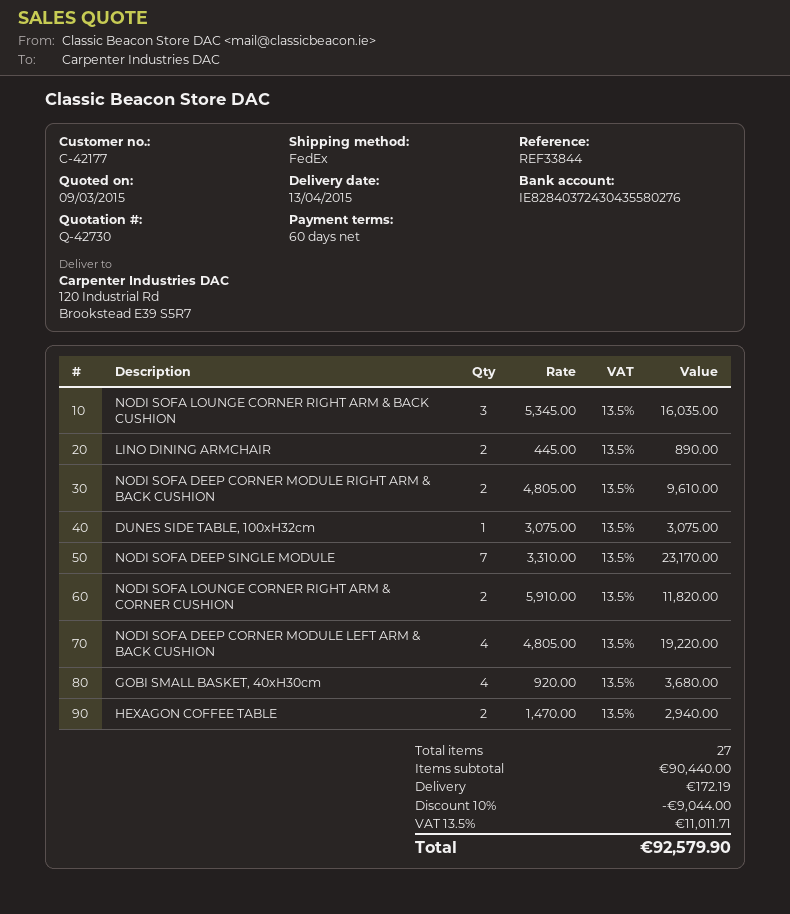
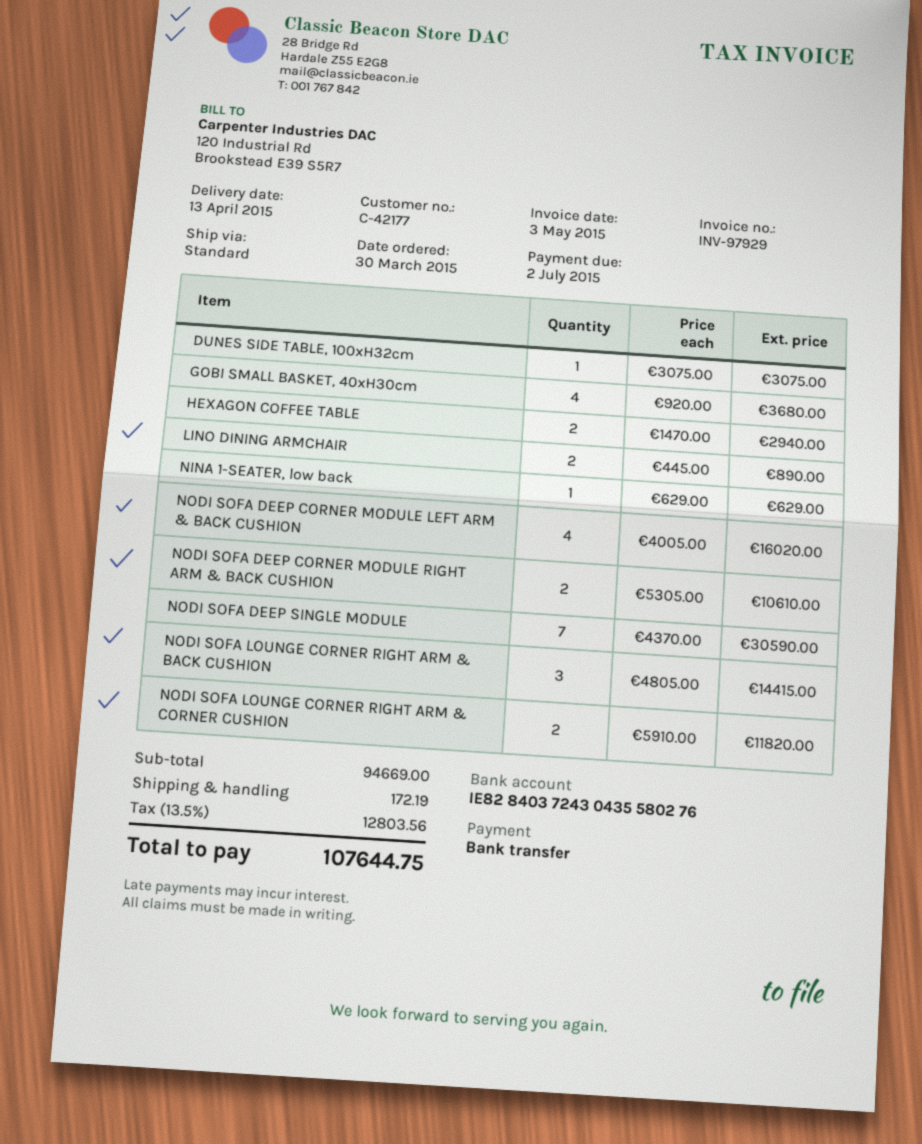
shipping method: FedEx -> standard
NODI SOFA LOUNGE CORNER RIGHT ARM & BACK CUSHION: 3 x 5345.00 = 16035.00 -> 3 x 4805.00 = 14415.00
NODI SOFA DEEP CORNER MODULE RIGHT ARM & BACK CUSHION: 2 x 4805.00 = 9610.00 -> 2 x 5305.00 = 10610.00
NODI SOFA DEEP SINGLE MODULE: 7 x 3310.00 = 23170.00 -> 7 x 4370.00 = 30590.00
NODI SOFA DEEP CORNER MODULE LEFT ARM & BACK CUSHION: 4 x 4805.00 = 19220.00 -> 4 x 4005.00 = 16020.00
NINA 1-SEATER, low back: none -> 1 x 629.00 = 629.00
subtotal: 90440.00 -> 94669.00
discount: 10% = 9044.00 -> none
tax: 13.5% = 11011.71 -> 13.5% = 12803.56
total: 92579.90 -> 107644.75

